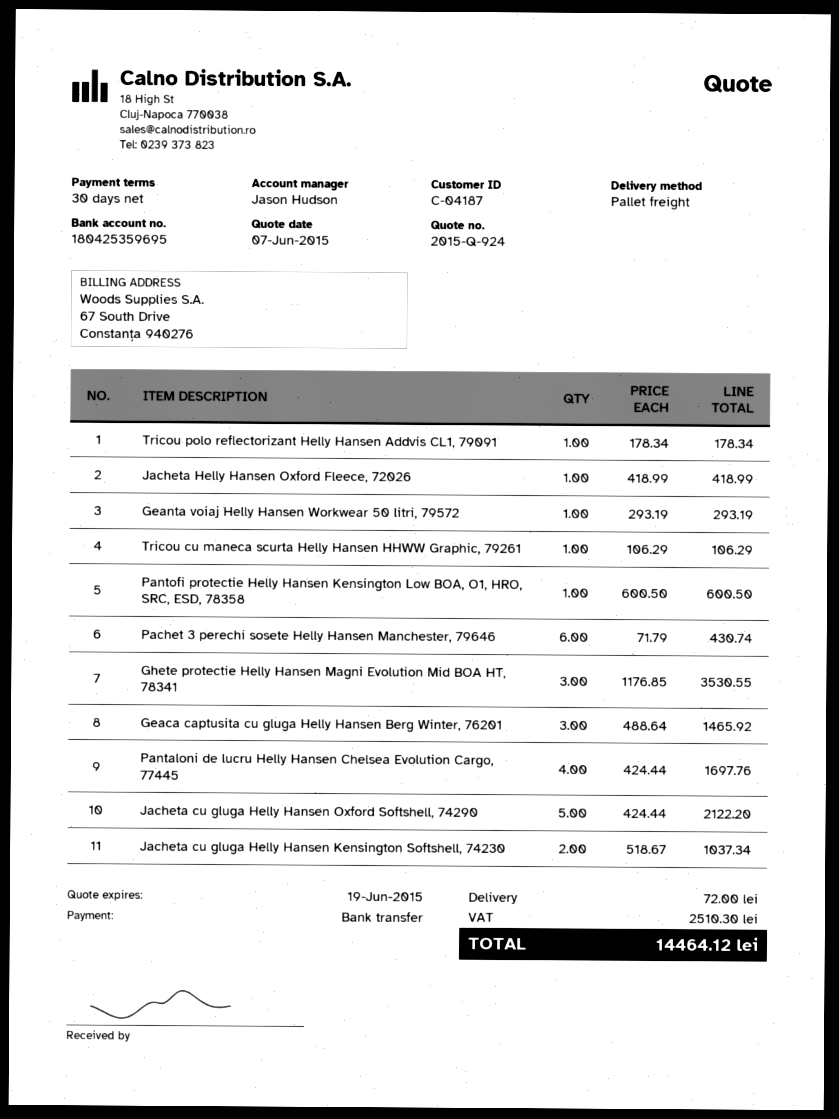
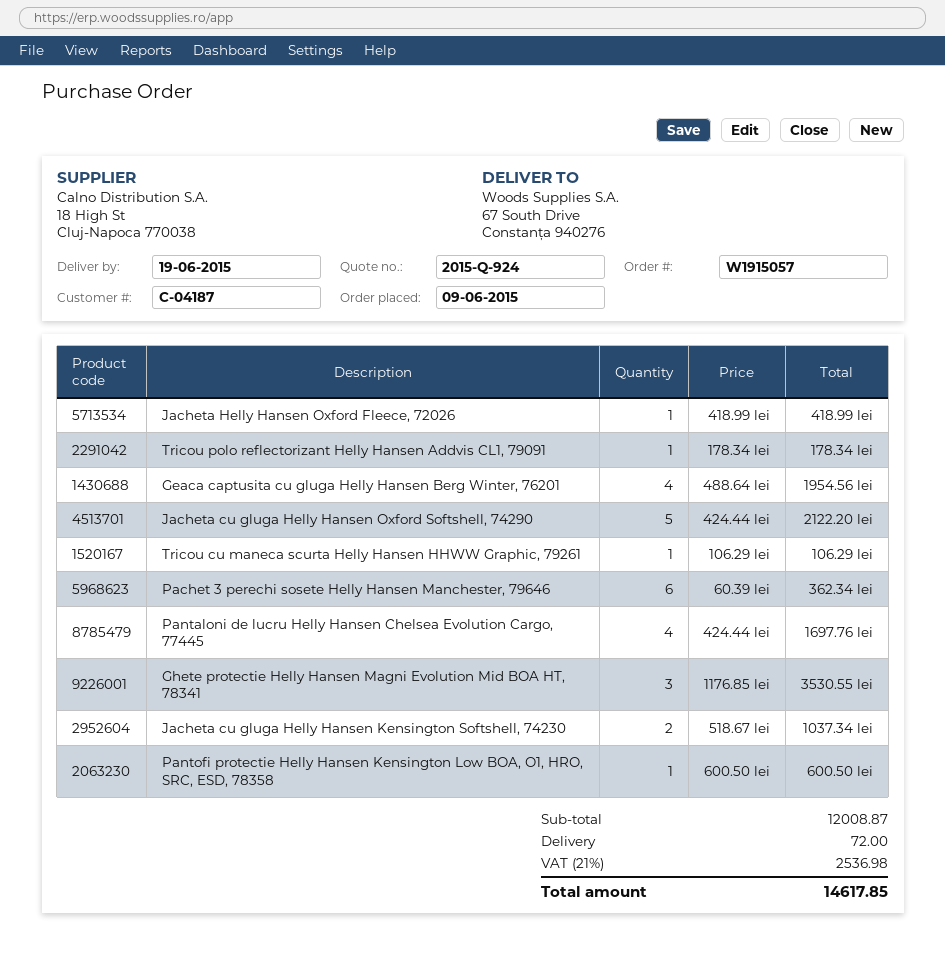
Geanta voiaj Helly Hansen Workwear 50 litri, 79572: 1 x 293.19 = 293.19 -> none
Pachet 3 perechi sosete Helly Hansen Manchester, 79646: 6 x 71.79 = 430.74 -> 6 x 60.39 = 362.34
Geaca captusita cu gluga Helly Hansen Berg Winter, 76201: 3 x 488.64 = 1465.92 -> 4 x 488.64 = 1954.56
tax: 2510.30 -> 2536.98
total: 14464.12 -> 14617.85

